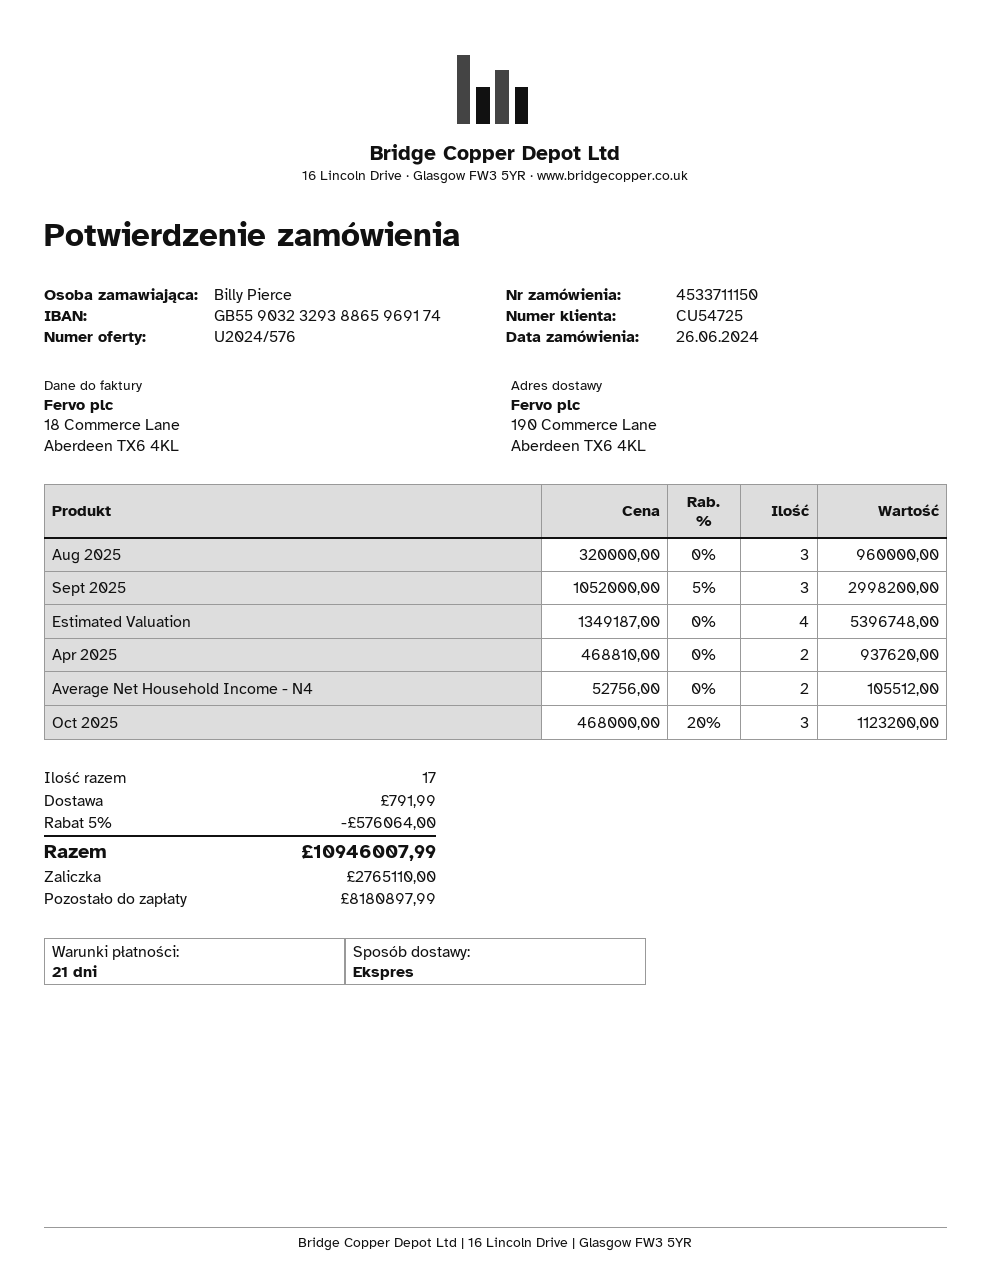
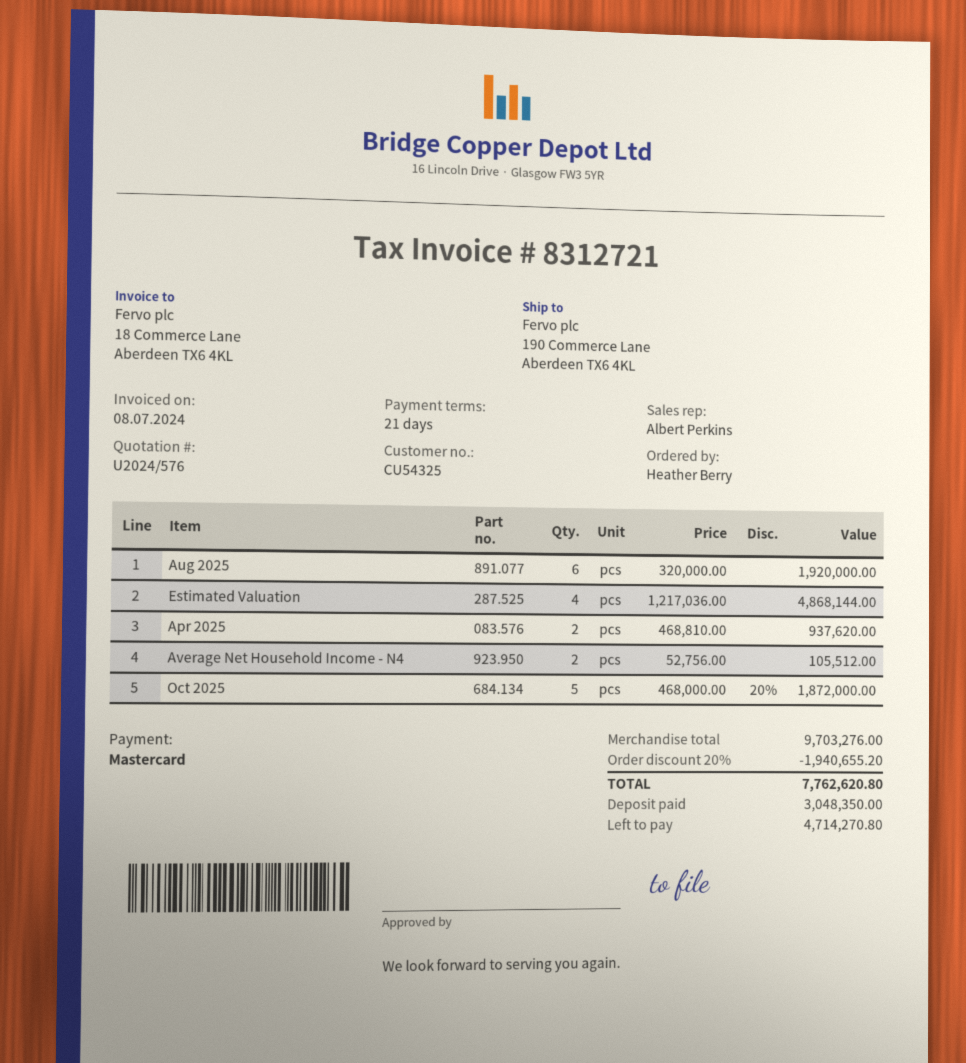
customer number: CU54725 -> CU54325
ordered by: Billy Pierce -> Heather Berry
Aug 2025: 3 x 320000.00 = 960000.00 -> 6 x 320000.00 = 1920000.00
Sept 2025: 3 x 1052000.00 - 5% = 2998200.00 -> none
Estimated Valuation: 4 x 1349187.00 = 5396748.00 -> 4 x 1217036.00 = 4868144.00
Oct 2025: 3 x 468000.00 - 20% = 1123200.00 -> 5 x 468000.00 - 20% = 1872000.00
discount: 5% = 576064.00 -> 20% = 1940655.20
shipping: 791.99 -> none
total: 10946007.99 -> 7762620.80
deposit: 2765110.00 -> 3048350.00
balance: 8180897.99 -> 4714270.80

